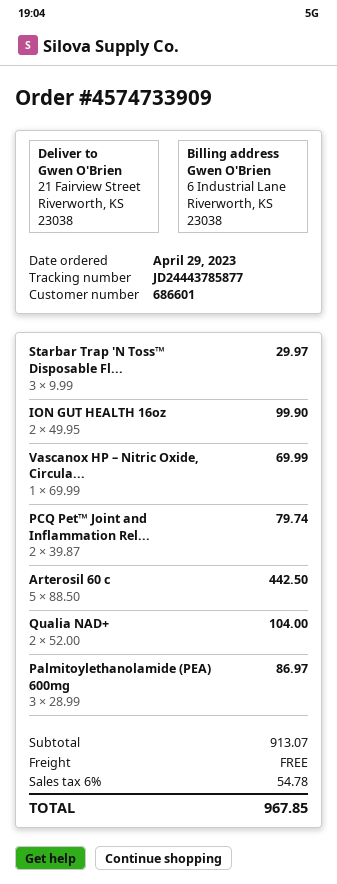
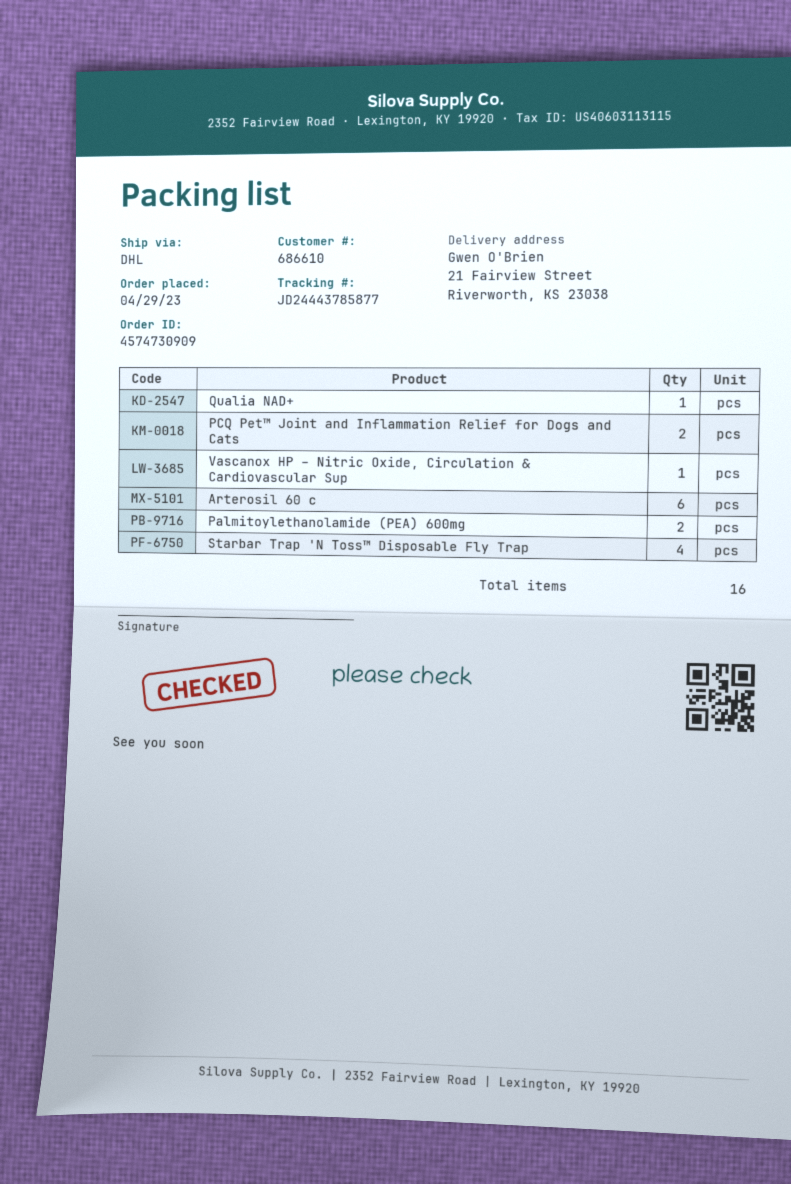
order number: 4574733909 -> 4574730909
customer number: 686601 -> 686610
Starbar Trap 'N Toss™ Disposable Fl...: 3 -> 4
ION GUT HEALTH 16oz: 2 -> none
Arterosil 60 c: 5 -> 6
Qualia NAD+: 2 -> 1
Palmitoylethanolamide (PEA) 600mg: 3 -> 2

